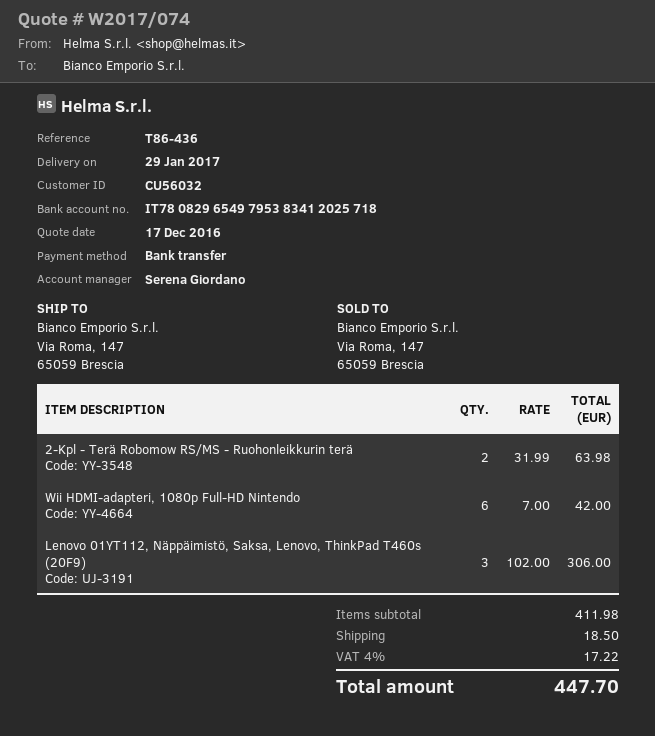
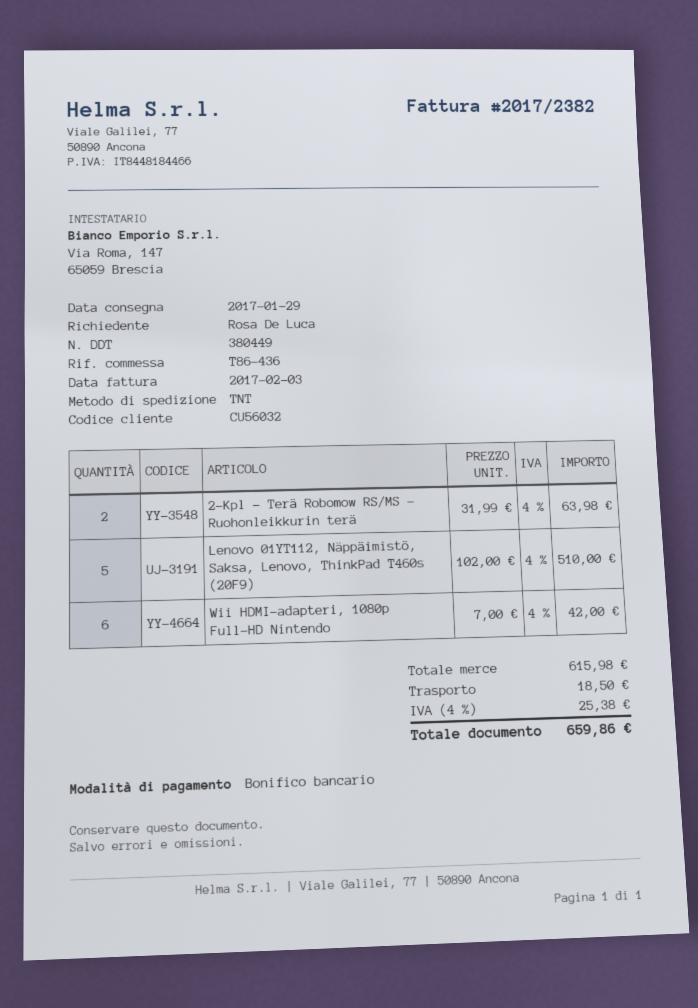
Lenovo 01YT112, Näppäimistö, Saksa, Lenovo, ThinkPad T460s (20F9): 3 x 102.00 = 306.00 -> 5 x 102.00 = 510.00
subtotal: 411.98 -> 615.98
tax: 4% = 17.22 -> 4% = 25.38
total: 447.70 -> 659.86

